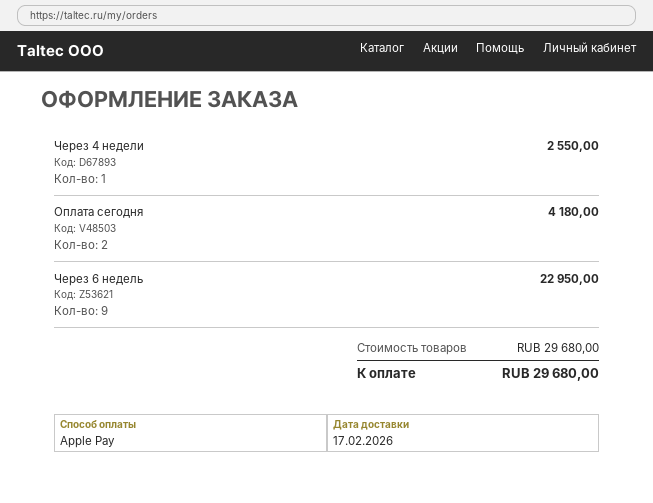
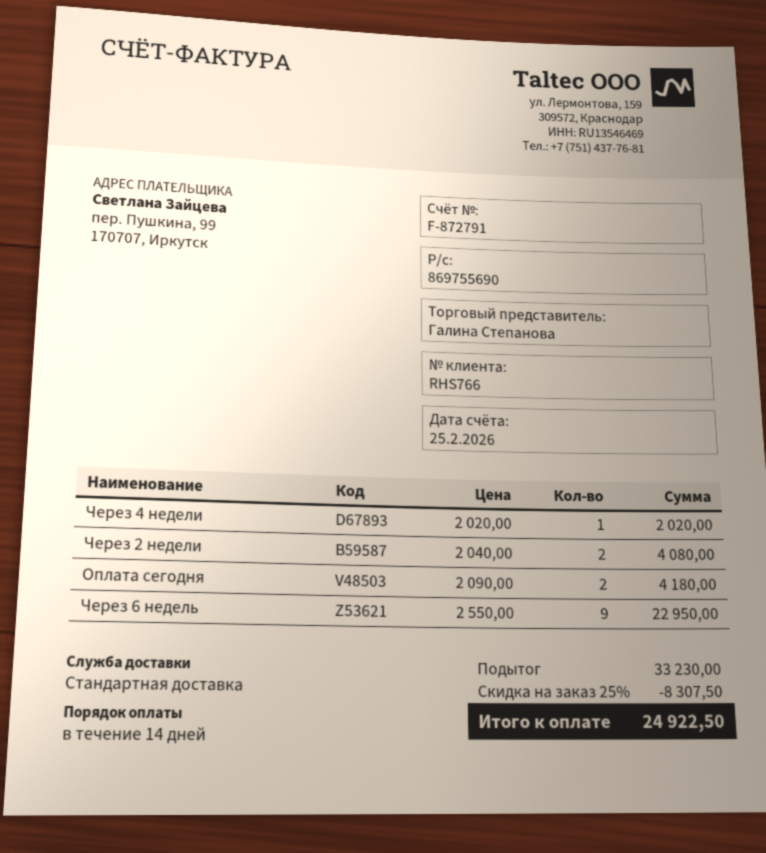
Через 4 недели: 1 for 2550.00 -> 1 for 2020.00
Через 2 недели: none -> 2 for 4080.00
subtotal: 29680.00 -> 33230.00
discount: none -> 25% = 8307.50
total: 29680.00 -> 24922.50

